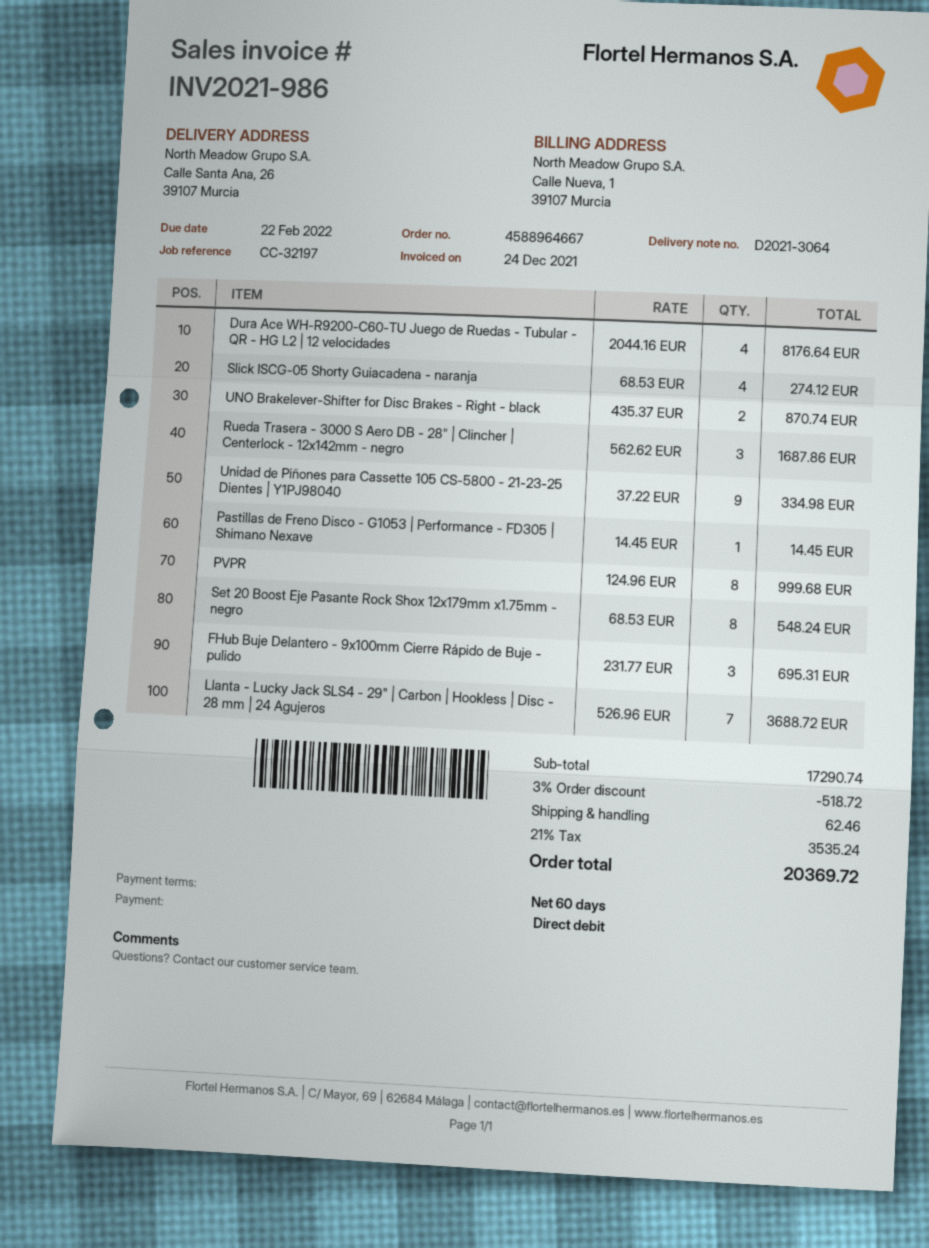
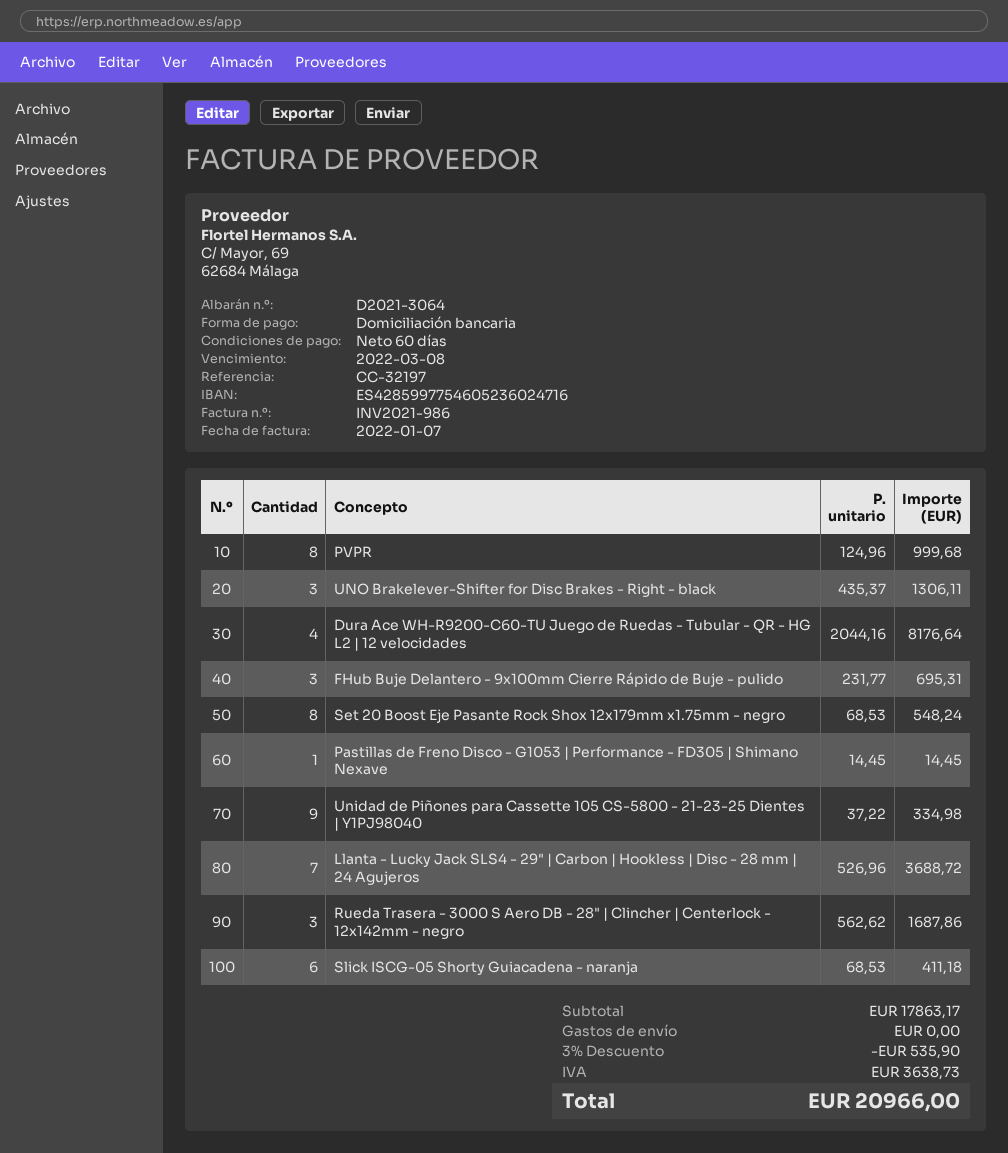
invoice date: 2021-12-24 -> 2022-01-07
due date: 2022-02-22 -> 2022-03-08
Slick ISCG-05 Shorty Guiacadena - naranja: 4 x 68.53 = 274.12 -> 6 x 68.53 = 411.18
UNO Brakelever-Shifter for Disc Brakes - Right - black: 2 x 435.37 = 870.74 -> 3 x 435.37 = 1306.11
subtotal: 17290.74 -> 17863.17
discount: 3% = 518.72 -> 3% = 535.90
shipping: 62.46 -> 0.00
tax: 3535.24 -> 3638.73
total: 20369.72 -> 20966.00

